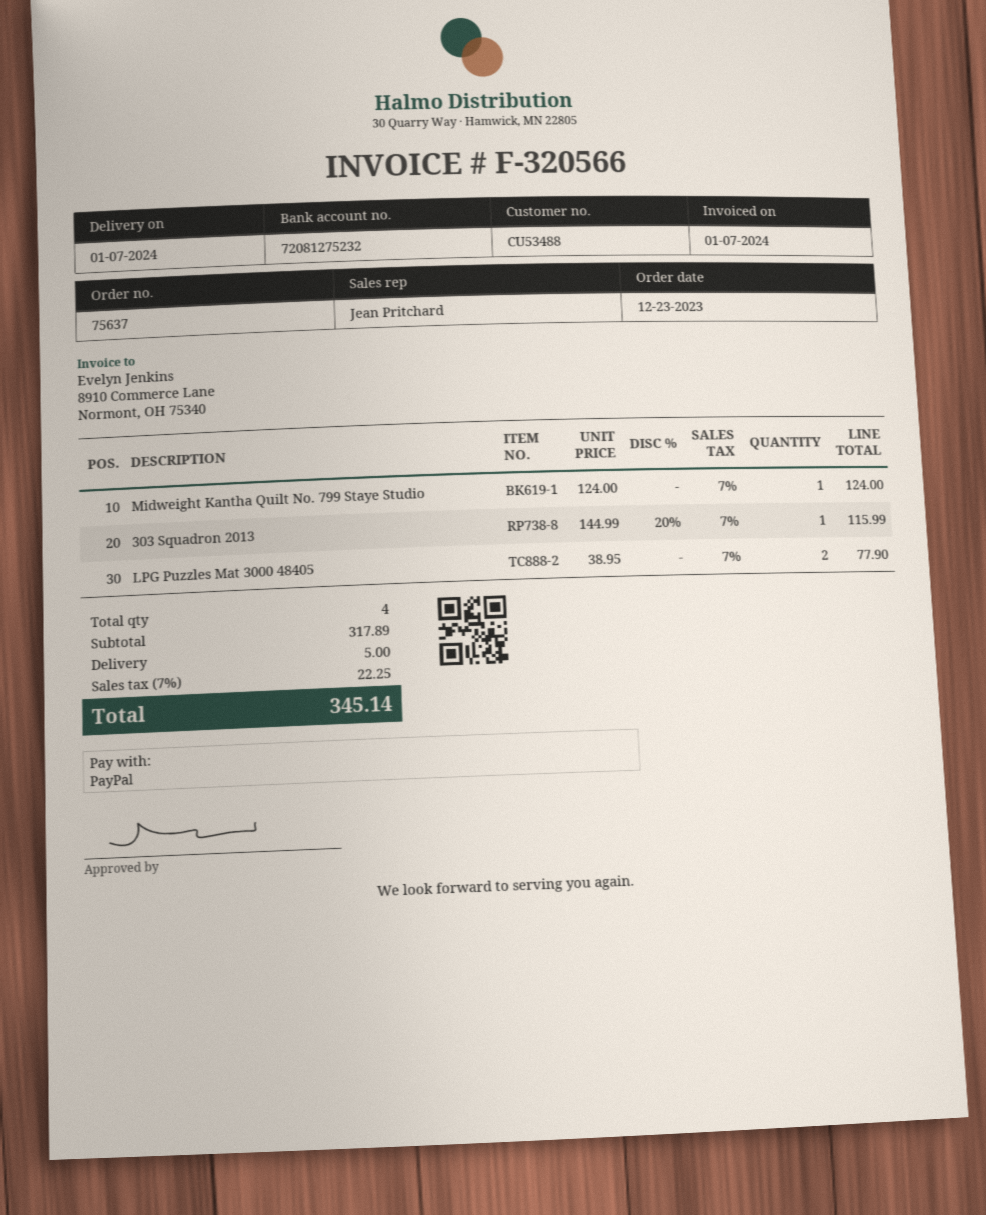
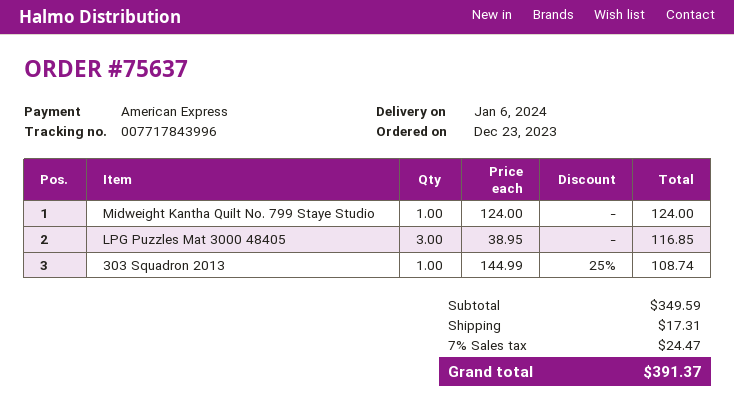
delivery date: 2024-01-07 -> 2024-01-06
payment method: PayPal -> American Express
303 Squadron 2013: 1 x 144.99 - 20% = 115.99 -> 1 x 144.99 - 25% = 108.74
LPG Puzzles Mat 3000 48405: 2 x 38.95 = 77.90 -> 3 x 38.95 = 116.85
subtotal: 317.89 -> 349.59
shipping: 5.00 -> 17.31
tax: 7% = 22.25 -> 7% = 24.47
total: 345.14 -> 391.37

